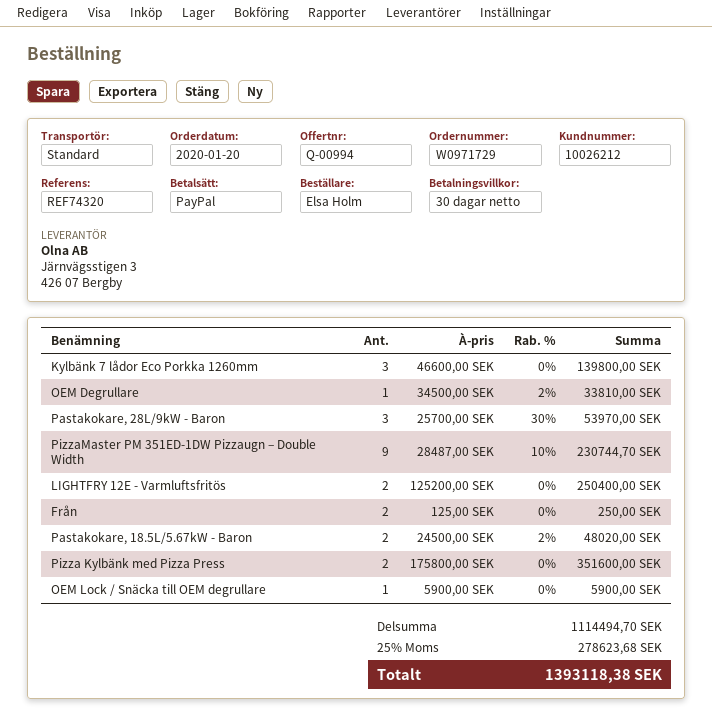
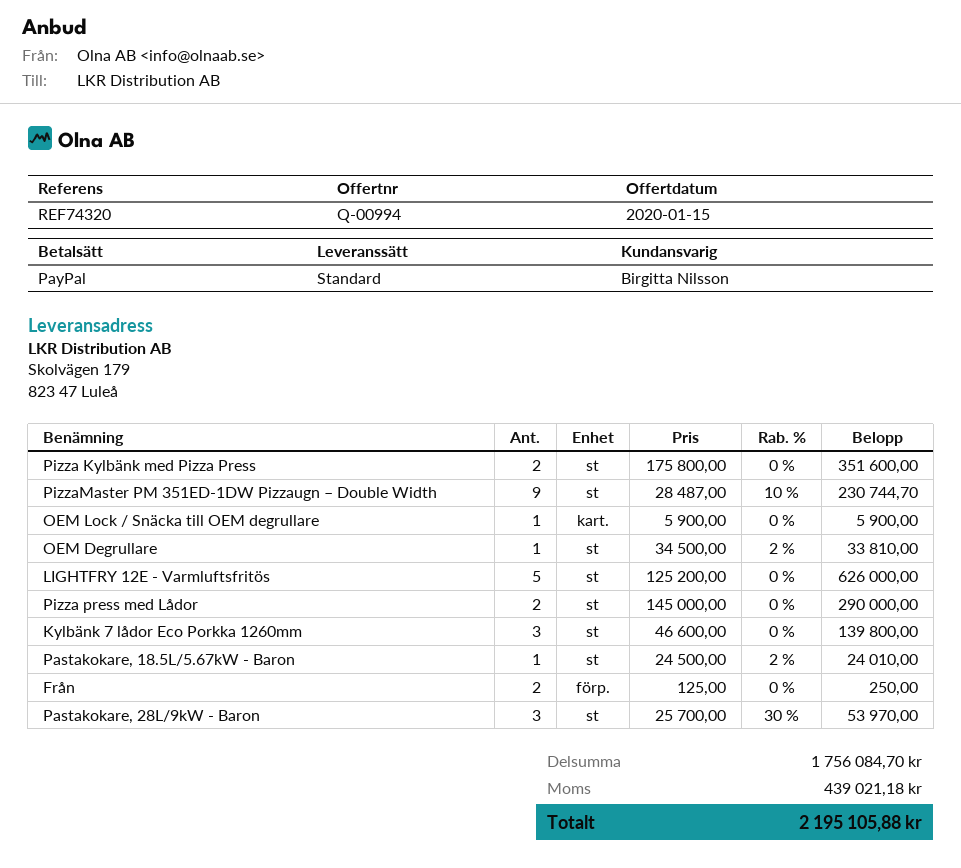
LIGHTFRY 12E - Varmluftsfritös: 2 x 125200.00 = 250400.00 -> 5 x 125200.00 = 626000.00
Pastakokare, 18.5L/5.67kW - Baron: 2 x 24500.00 - 2% = 48020.00 -> 1 x 24500.00 - 2% = 24010.00
Pizza press med Lådor: none -> 2 x 145000.00 = 290000.00
subtotal: 1114494.70 -> 1756084.70
tax: 278623.68 -> 439021.18
total: 1393118.38 -> 2195105.88

